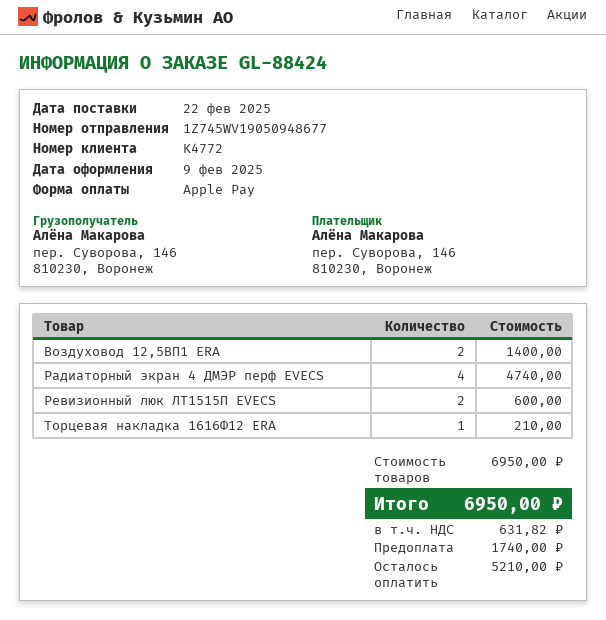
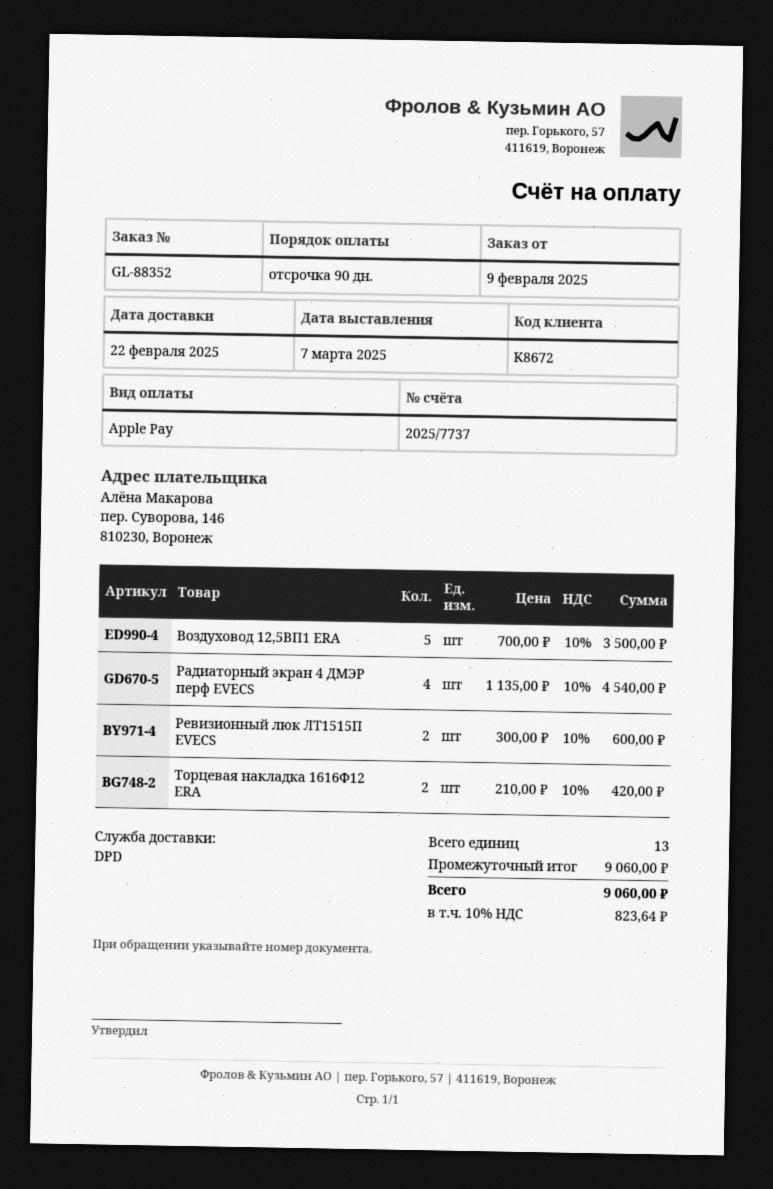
order number: GL-88424 -> GL-88352
customer number: K4772 -> K8672
Воздуховод 12,5ВП1 ERA: 2 for 1400.00 -> 5 for 3500.00
Радиаторный экран 4 ДМЭР перф EVECS: 4 for 4740.00 -> 4 for 4540.00
Торцевая накладка 1616Ф12 ERA: 1 for 210.00 -> 2 for 420.00
subtotal: 6950.00 -> 9060.00
tax: 631.82 -> 823.64
total: 6950.00 -> 9060.00

